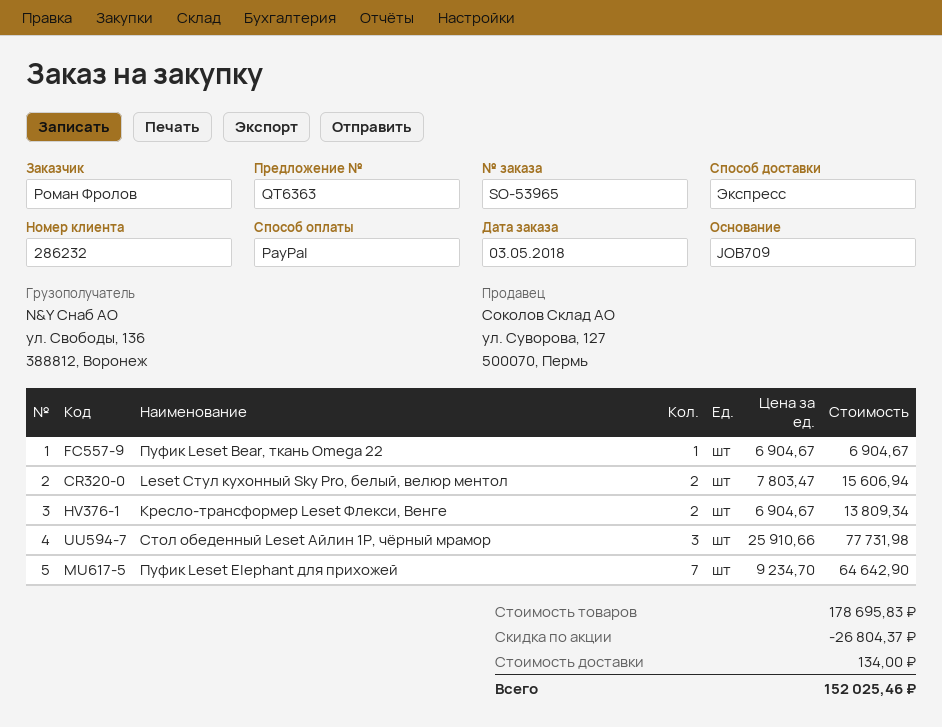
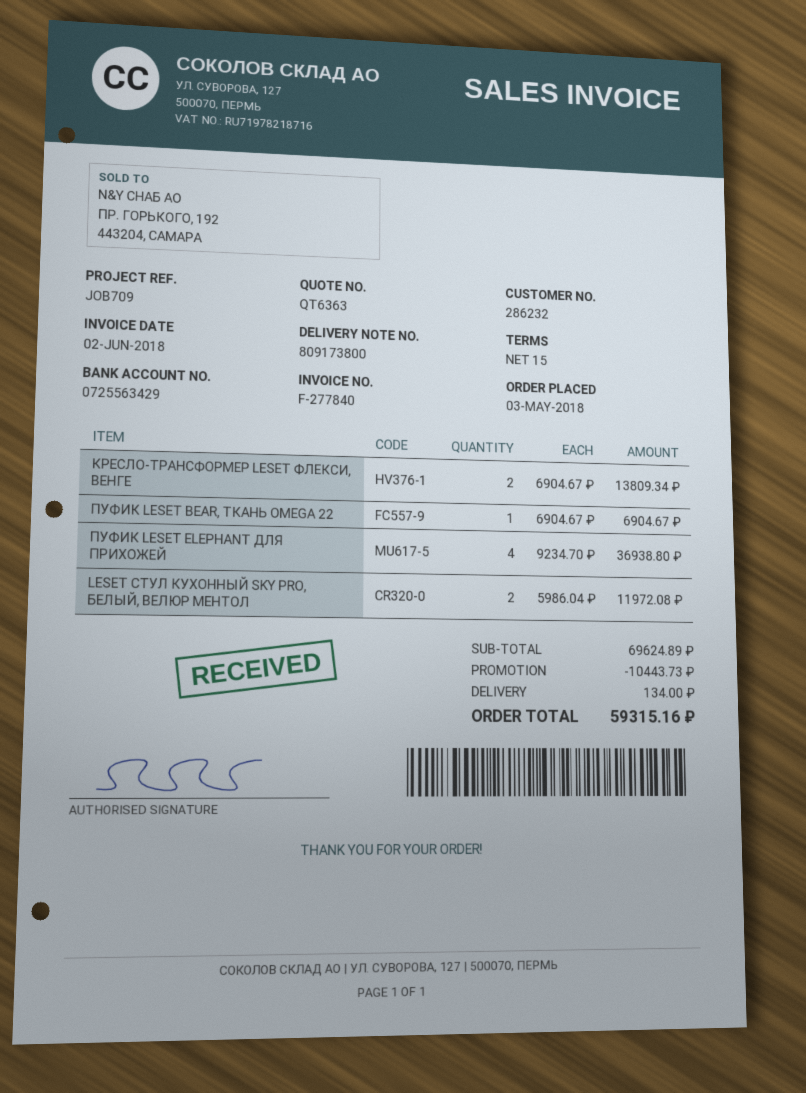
Leset Стул кухонный Sky Pro, белый, велюр ментол: 2 x 7803.47 = 15606.94 -> 2 x 5986.04 = 11972.08
Стол обеденный Leset Айлин 1Р, чёрный мрамор: 3 x 25910.66 = 77731.98 -> none
Пуфик Leset Elephant для прихожей: 7 x 9234.70 = 64642.90 -> 4 x 9234.70 = 36938.80
subtotal: 178695.83 -> 69624.89
discount: 26804.37 -> 10443.73
total: 152025.46 -> 59315.16

